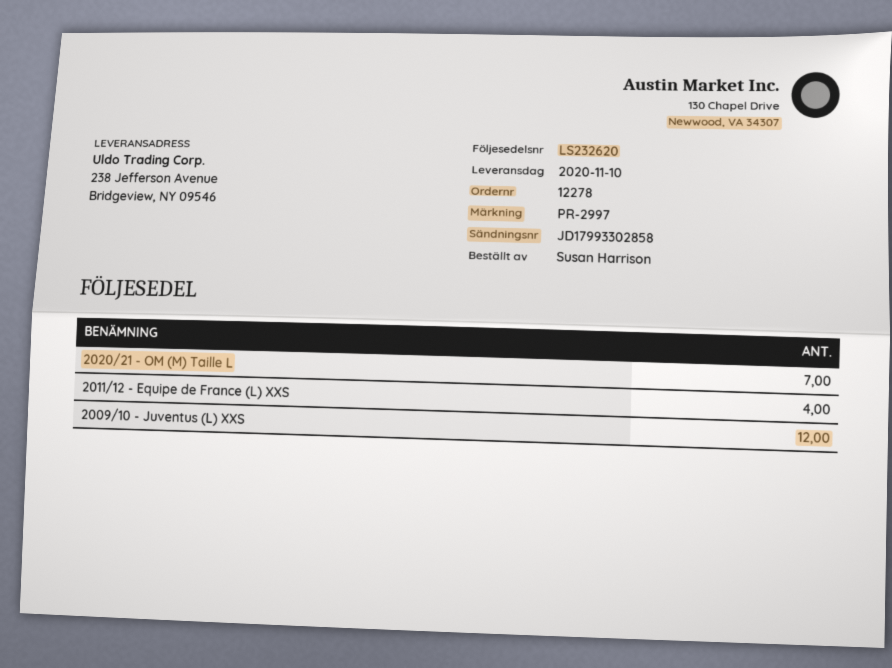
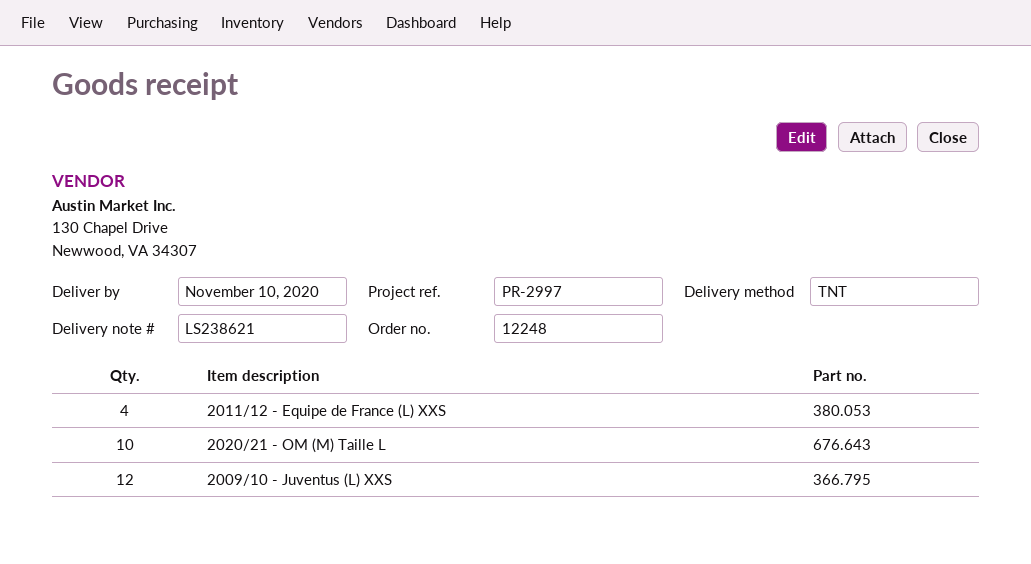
order number: 12278 -> 12248
delivery note number: LS232620 -> LS238621
2020/21 - OM (M) Taille L: 7 -> 10

